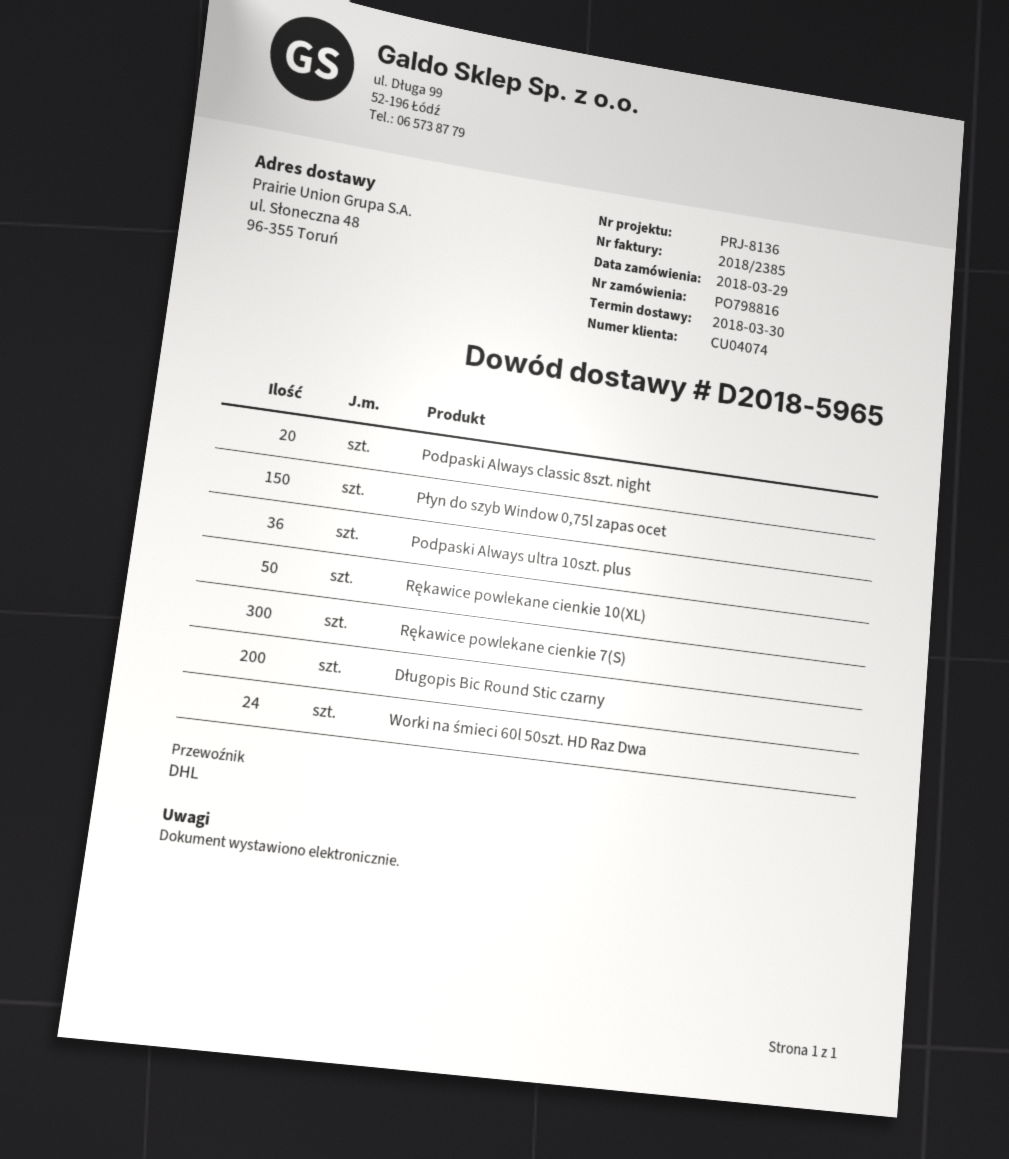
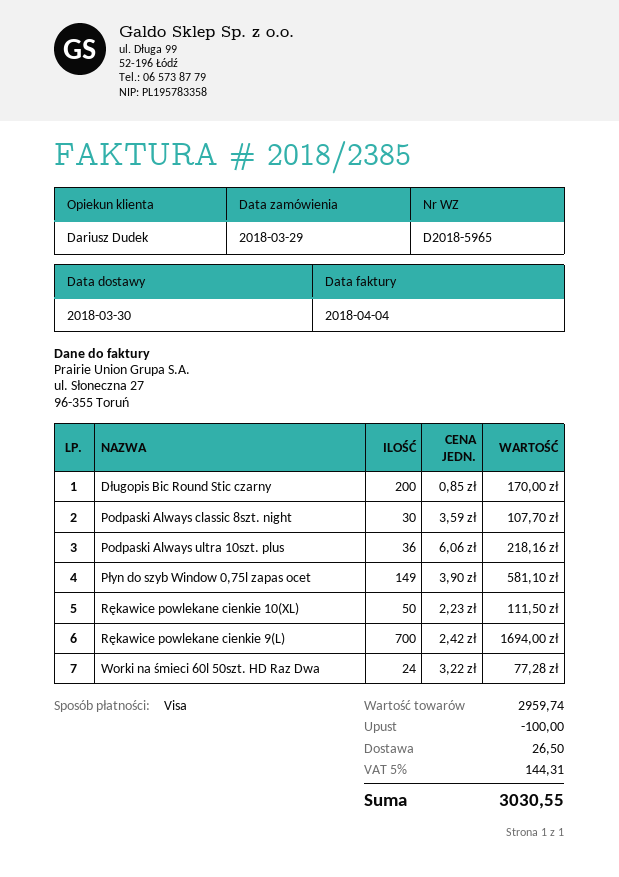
Podpaski Always classic 8szt. night: 20 -> 30
Płyn do szyb Window 0,75l zapas ocet: 150 -> 149
Rękawice powlekane cienkie 7(S): 300 -> none
Rękawice powlekane cienkie 9(L): none -> 700

